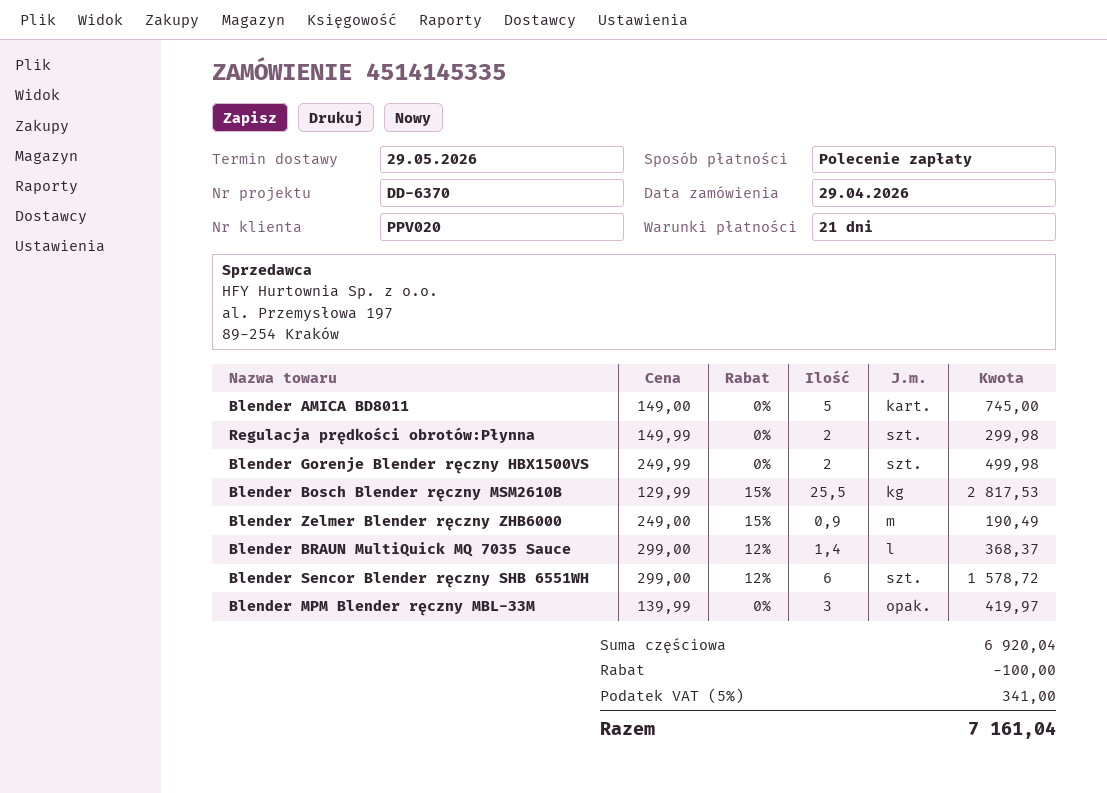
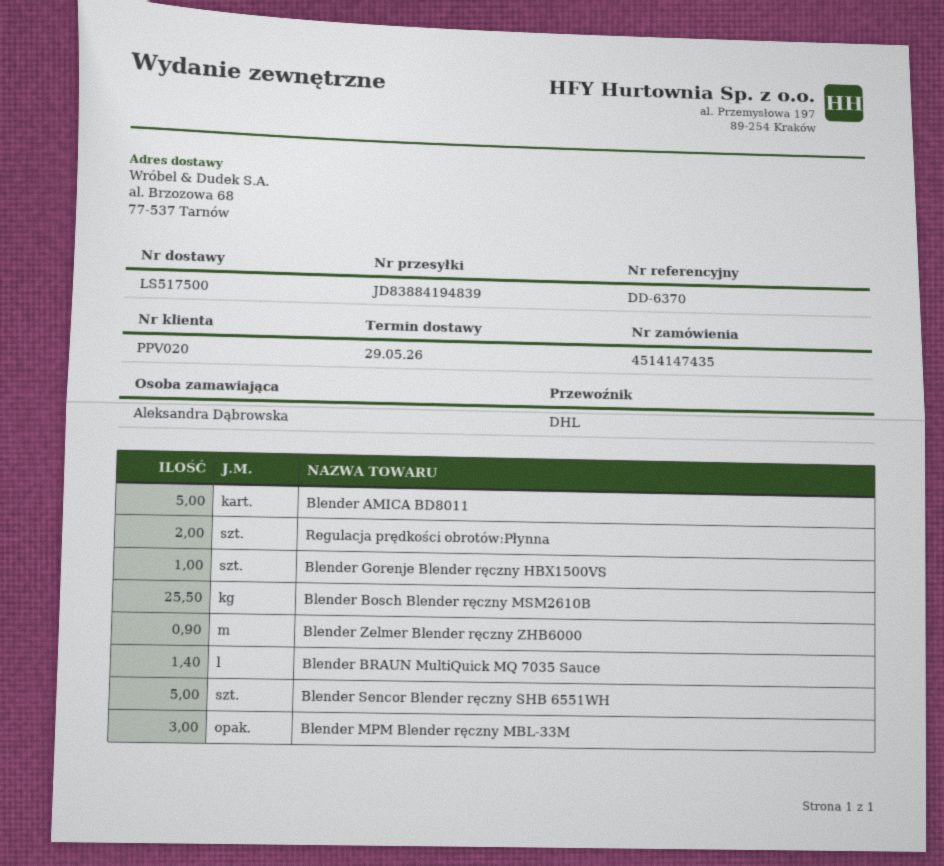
order number: 4514145335 -> 4514147435
Blender Gorenje Blender ręczny HBX1500VS: 2 -> 1
Blender Sencor Blender ręczny SHB 6551WH: 6 -> 5

